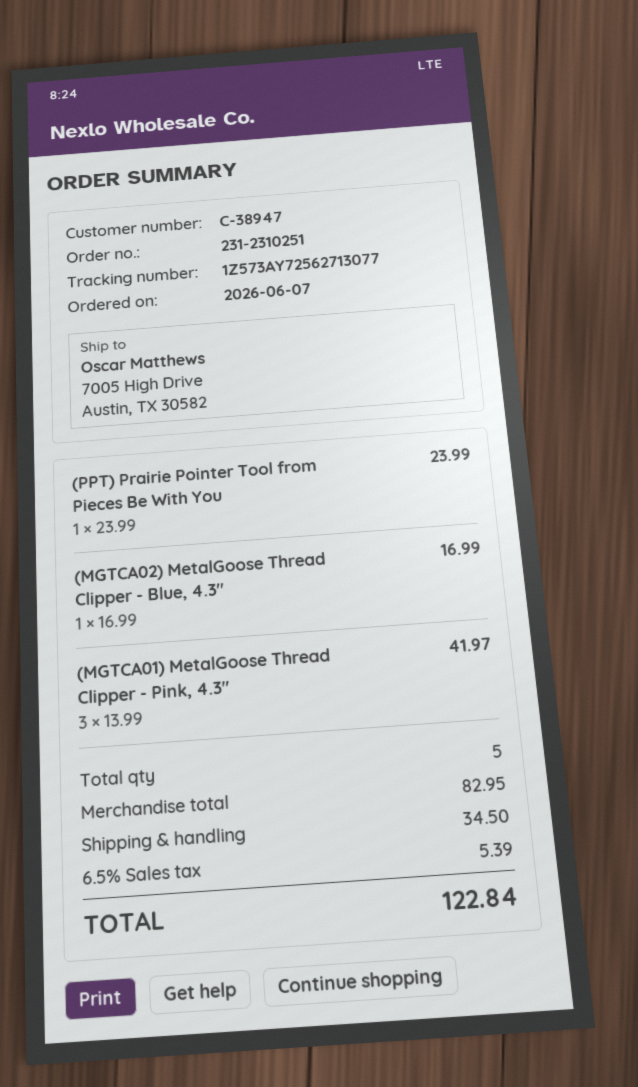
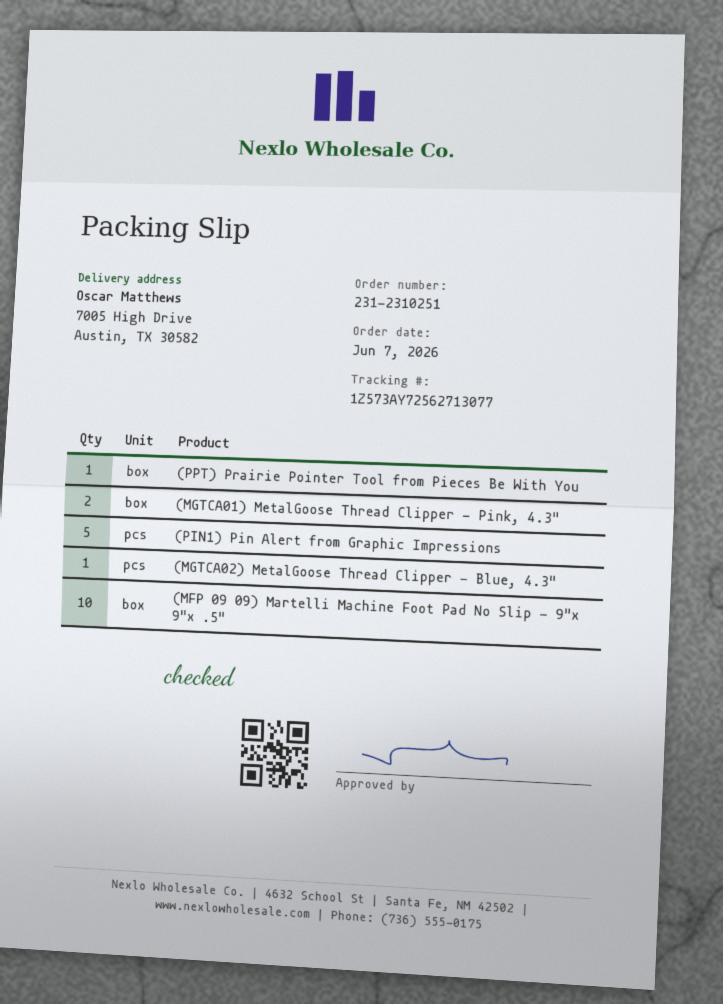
(MGTCA01) MetalGoose Thread Clipper - Pink, 4.3": 3 -> 2
(PIN1) Pin Alert from Graphic Impressions: none -> 5
(MFP 09 09) Martelli Machine Foot Pad No Slip - 9"x 9"x .5": none -> 10

